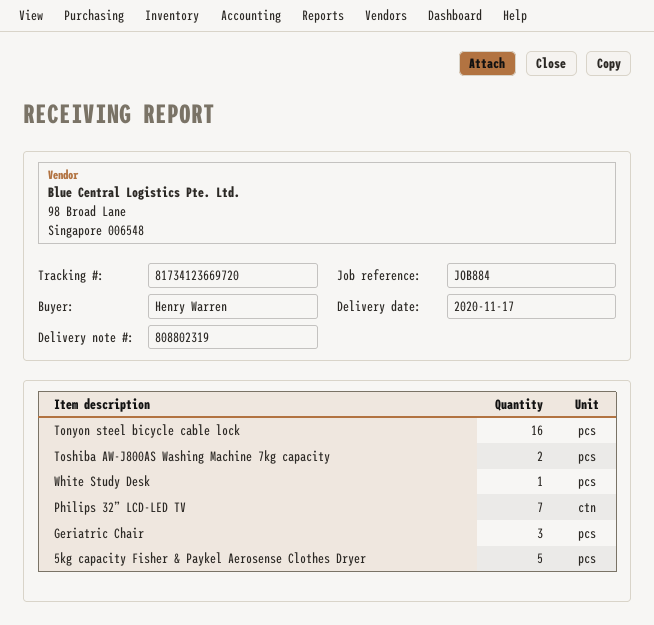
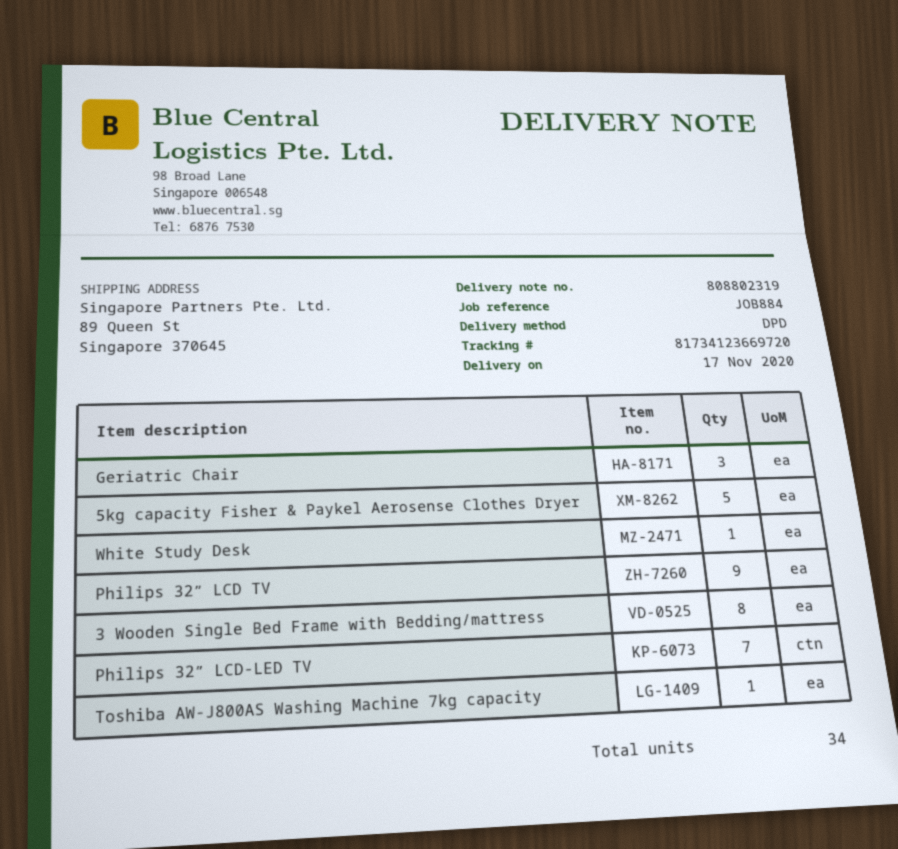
Tonyon steel bicycle cable lock: 16 -> none
Toshiba AW-J800AS Washing Machine 7kg capacity: 2 -> 1
Philips 32” LCD TV: none -> 9
3 Wooden Single Bed Frame with Bedding/mattress: none -> 8

